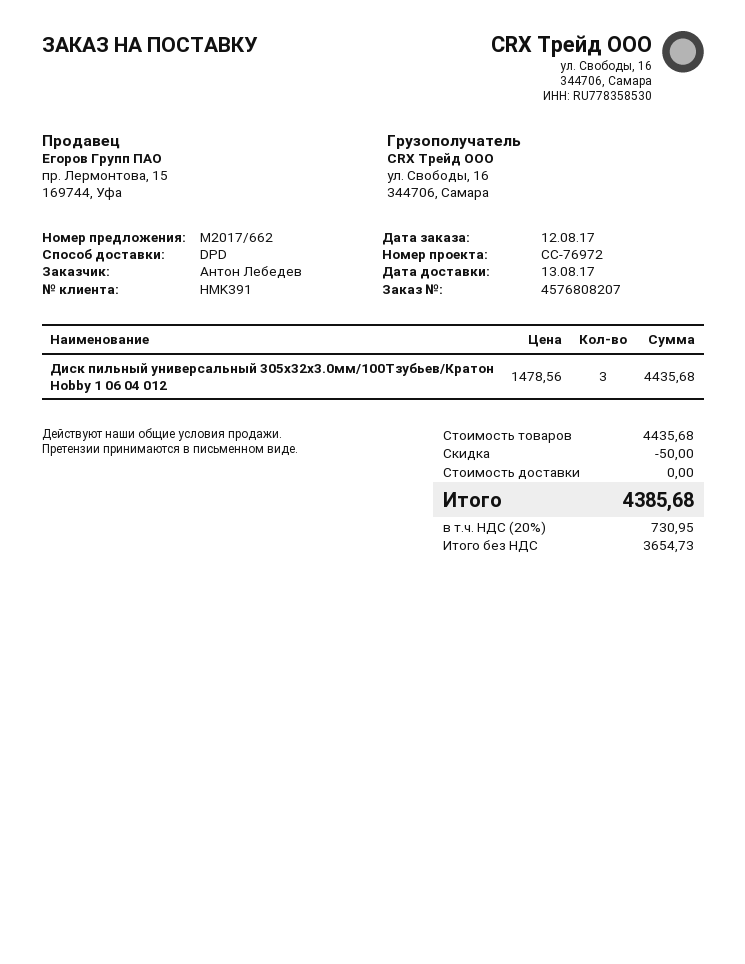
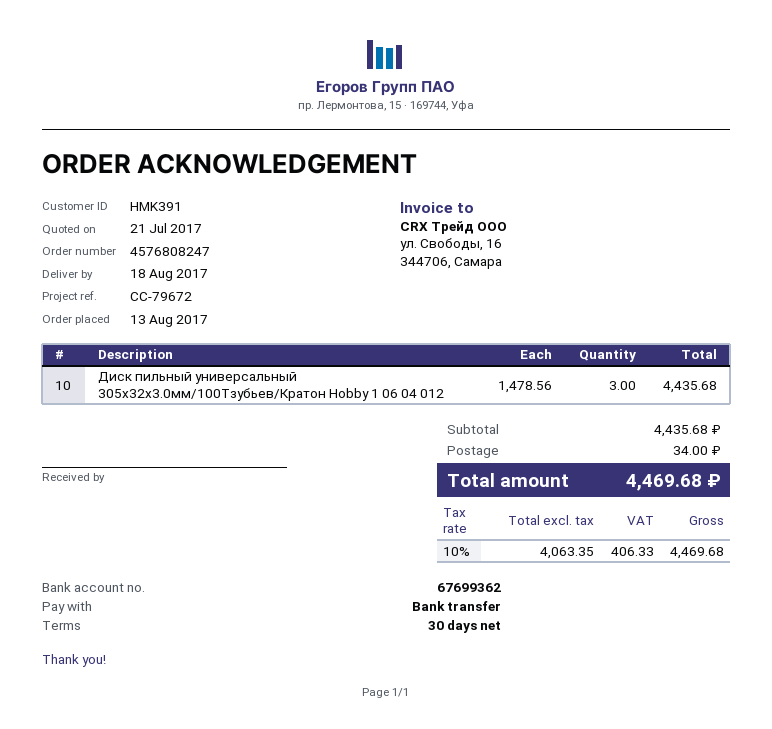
order number: 4576808207 -> 4576808247
order date: 2017-08-12 -> 2017-08-13
delivery date: 2017-08-13 -> 2017-08-18
reference: CC-76972 -> CC-79672
discount: 50.00 -> none
shipping: 0.00 -> 34.00
net: 3654.73 -> 4063.35
tax: 20% = 730.95 -> 10% = 406.33
total: 4385.68 -> 4469.68

